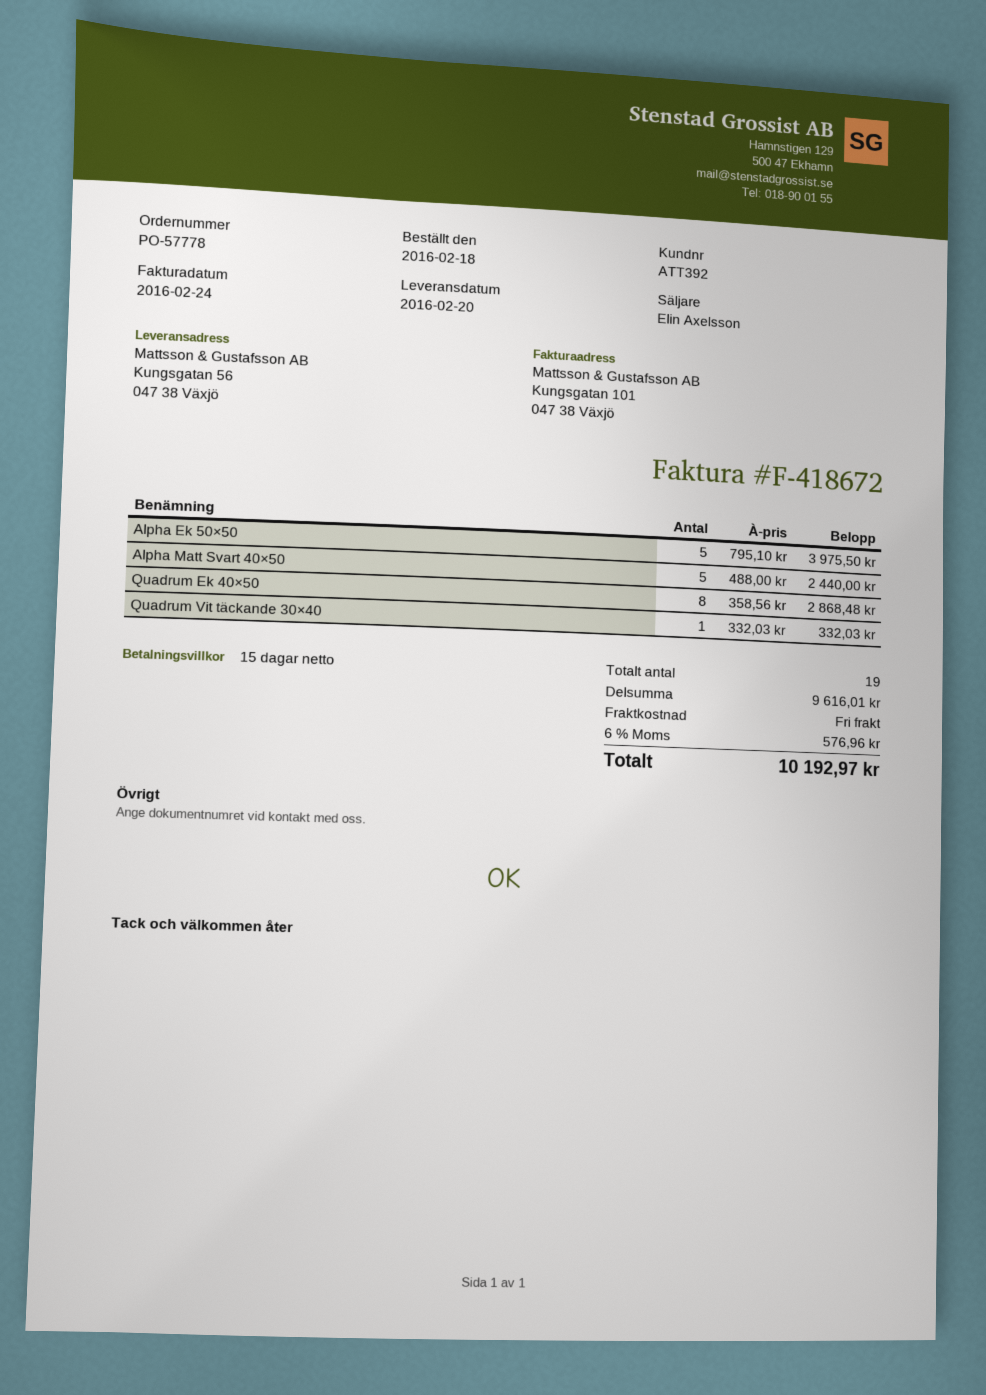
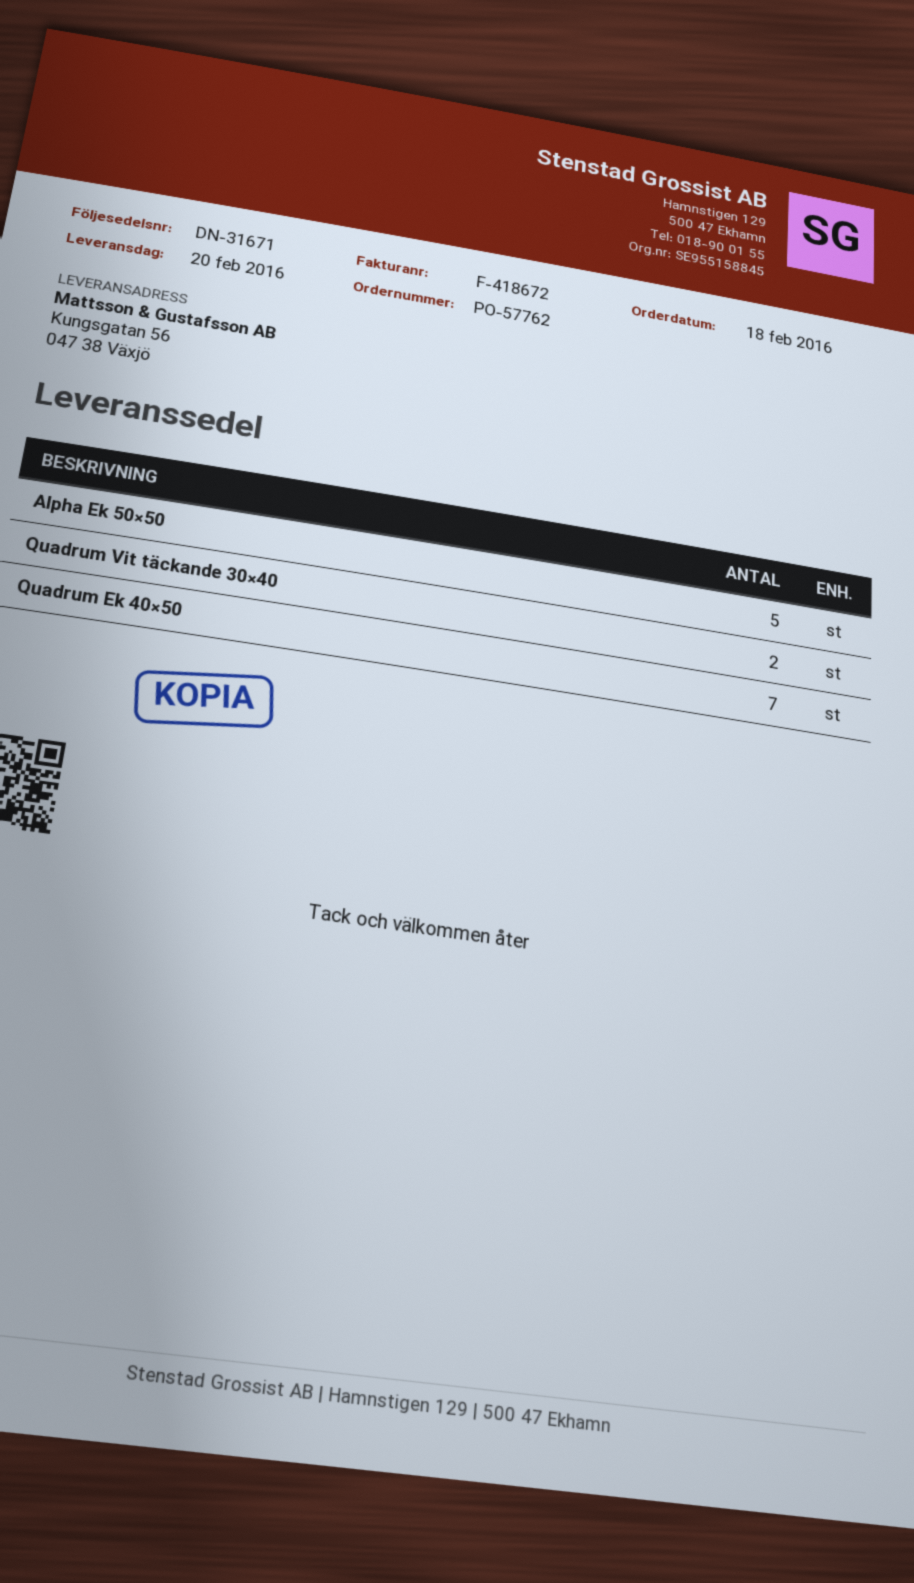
order number: PO-57778 -> PO-57762
Alpha Matt Svart 40×50: 5 -> none
Quadrum Ek 40×50: 8 -> 7
Quadrum Vit täckande 30×40: 1 -> 2

